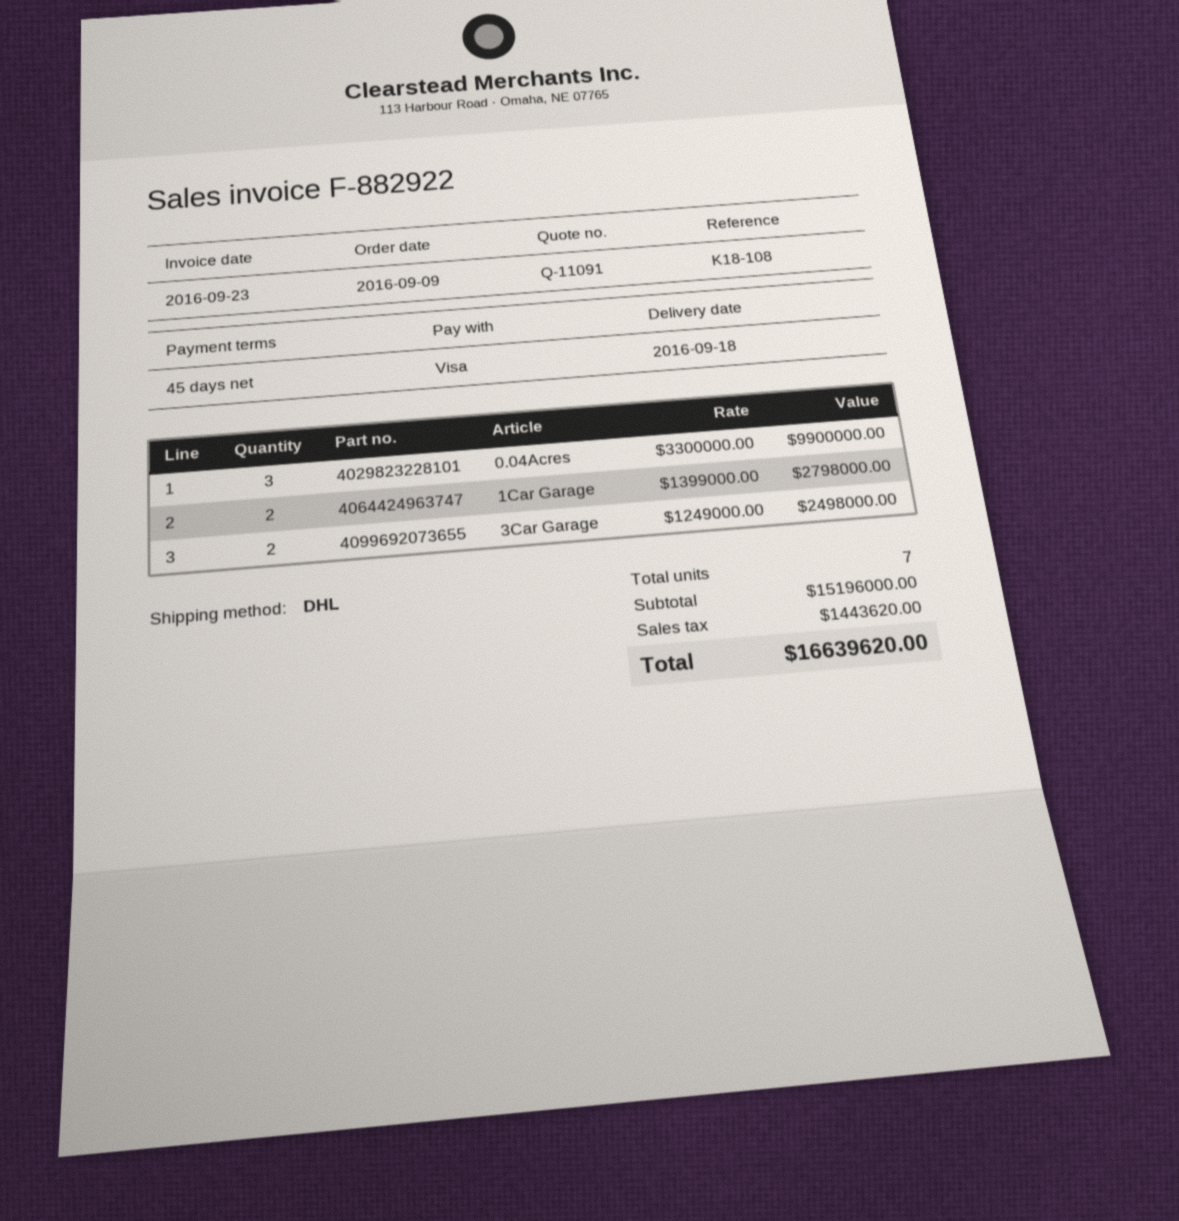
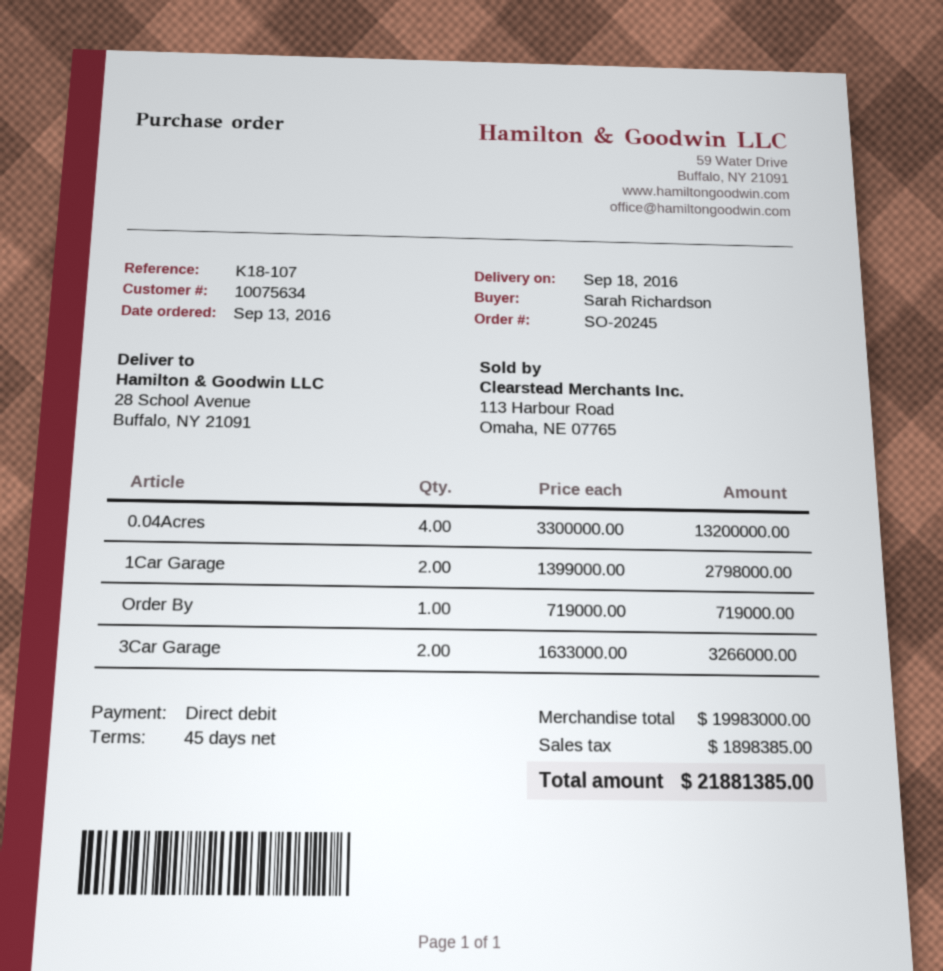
order date: 2016-09-09 -> 2016-09-13
reference: K18-108 -> K18-107
payment method: Visa -> direct debit
0.04Acres: 3 x 3300000.00 = 9900000.00 -> 4 x 3300000.00 = 13200000.00
3Car Garage: 2 x 1249000.00 = 2498000.00 -> 2 x 1633000.00 = 3266000.00
Order By: none -> 1 x 719000.00 = 719000.00
subtotal: 15196000.00 -> 19983000.00
tax: 1443620.00 -> 1898385.00
total: 16639620.00 -> 21881385.00

